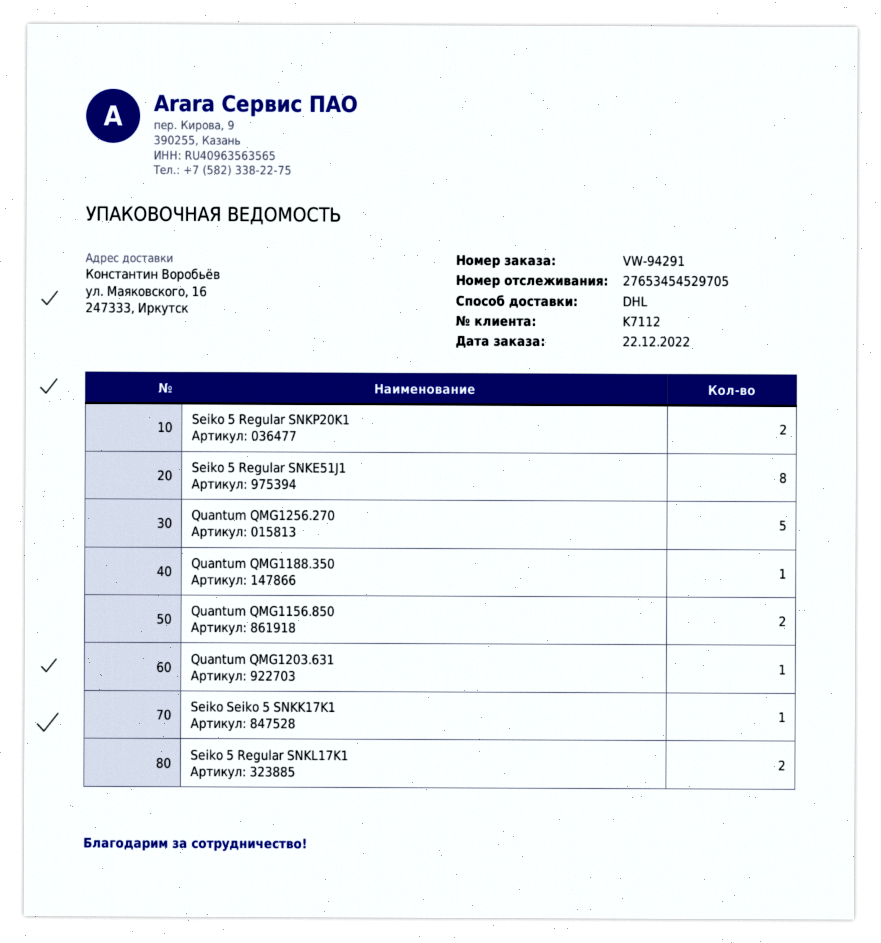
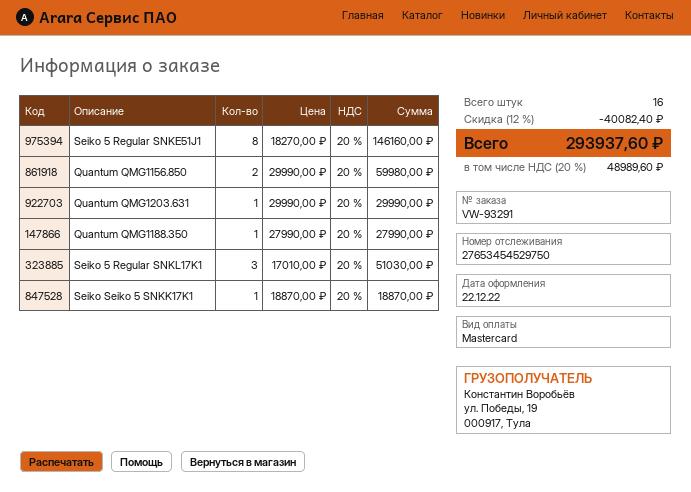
order number: VW-94291 -> VW-93291
tracking number: 27653454529705 -> 27653454529750
ship to: ул. Маяковского, 16, 247333, Иркутск -> ул. Победы, 19, 000917, Тула
Seiko 5 Regular SNKP20K1: 2 -> none
Quantum QMG1256.270: 5 -> none
Seiko 5 Regular SNKL17K1: 2 -> 3

